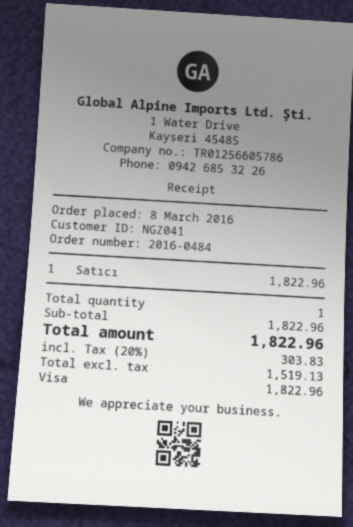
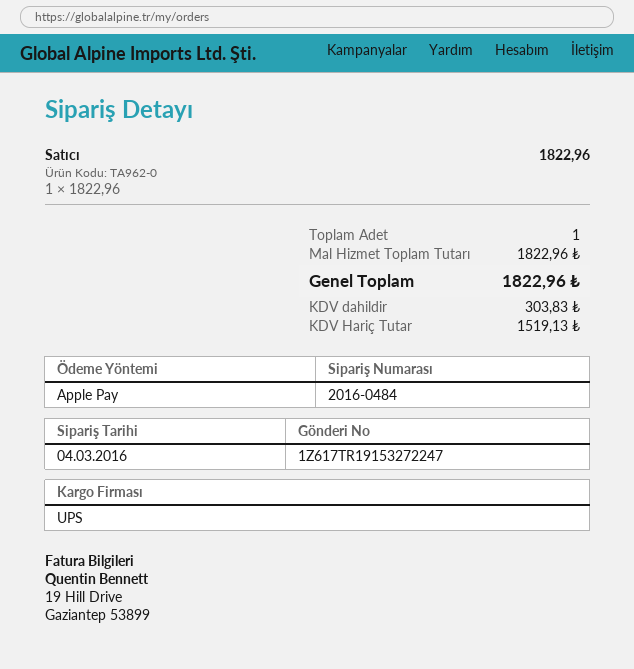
order date: 2016-03-08 -> 2016-03-04
payment method: Visa -> Apple Pay

